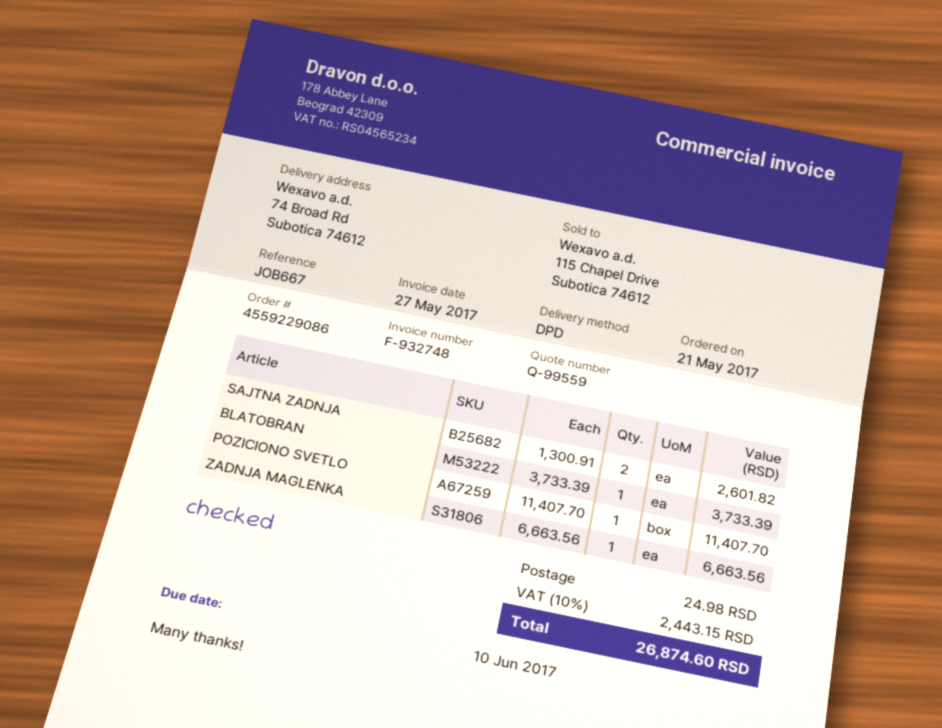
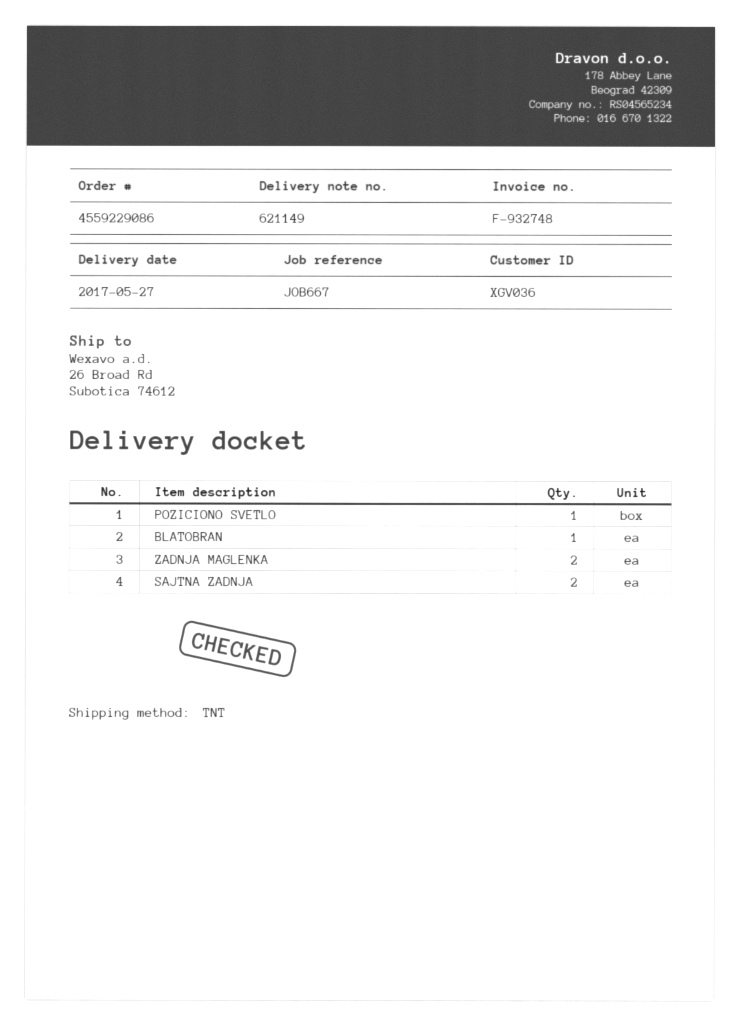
shipping method: DPD -> TNT
ship to: 74 Broad Rd, Subotica 74612 -> 26 Broad Rd, Subotica 74612
ZADNJA MAGLENKA: 1 -> 2

